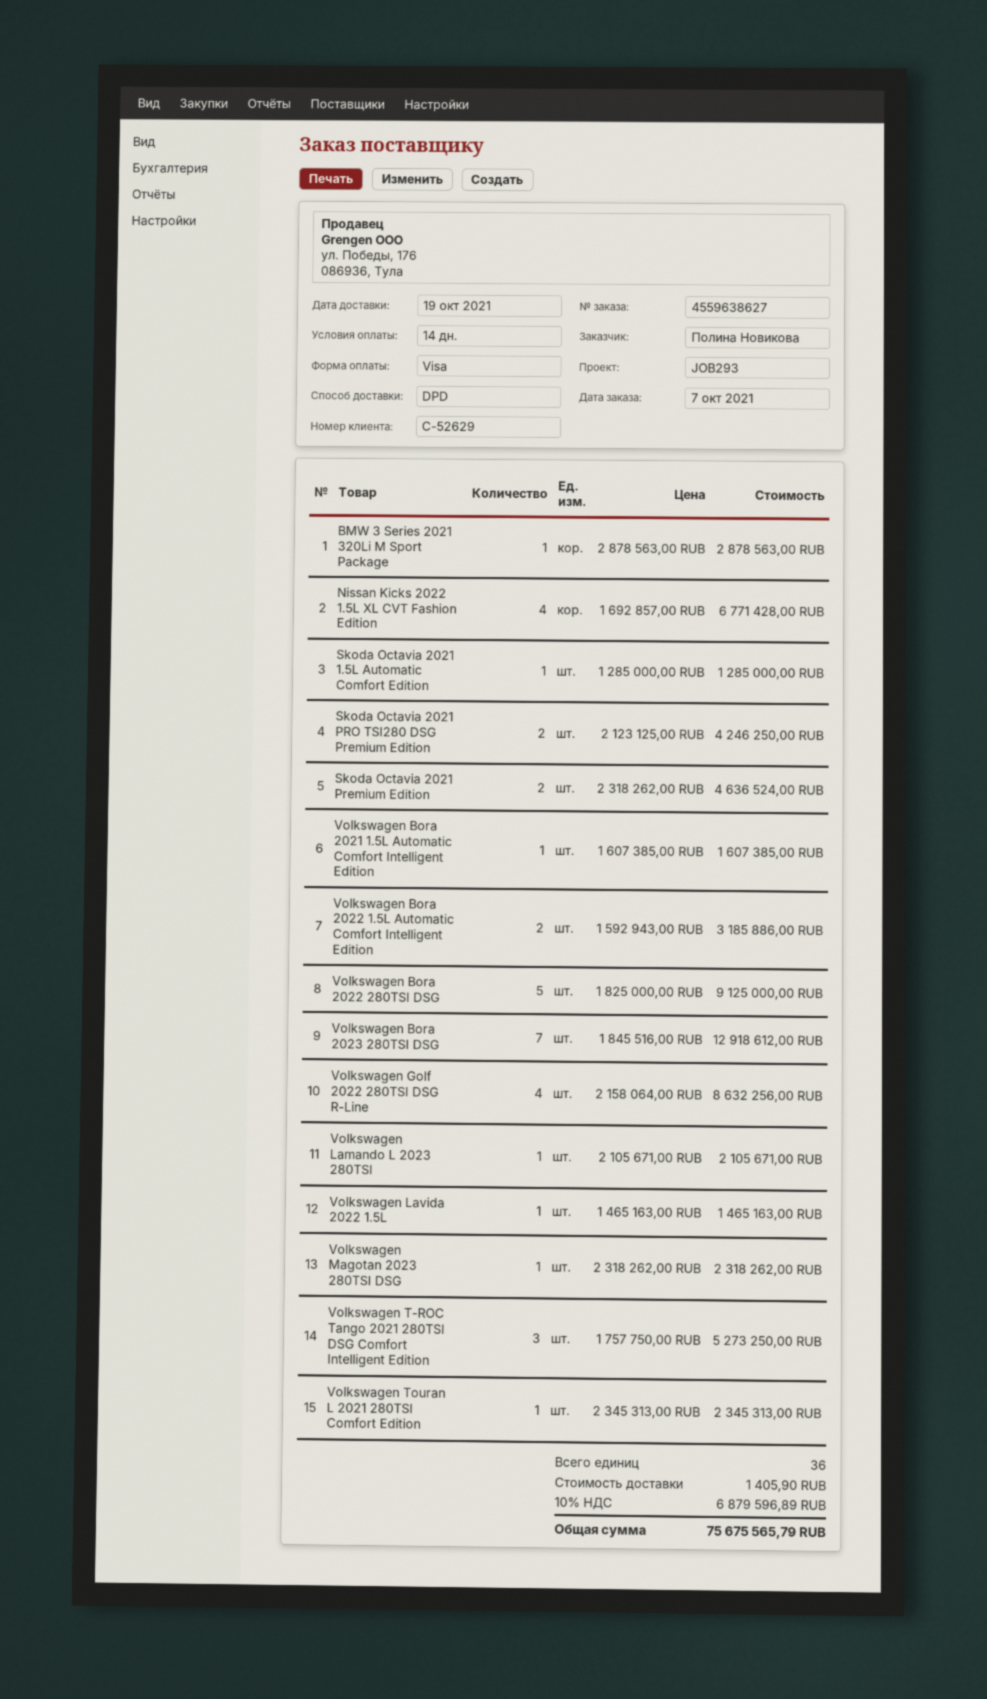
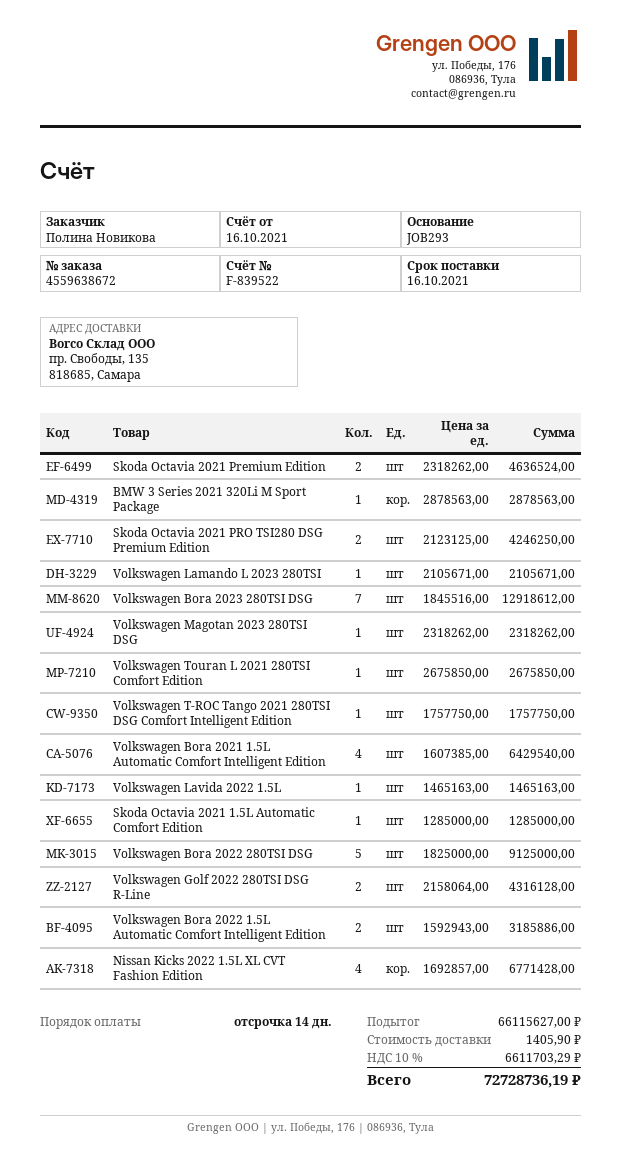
order number: 4559638627 -> 4559638672
delivery date: 2021-10-19 -> 2021-10-16
Volkswagen Bora 2021 1.5L Automatic Comfort Intelligent Edition: 1 x 1607385.00 = 1607385.00 -> 4 x 1607385.00 = 6429540.00
Volkswagen Golf 2022 280TSI DSG R-Line: 4 x 2158064.00 = 8632256.00 -> 2 x 2158064.00 = 4316128.00
Volkswagen T-ROC Tango 2021 280TSI DSG Comfort Intelligent Edition: 3 x 1757750.00 = 5273250.00 -> 1 x 1757750.00 = 1757750.00
Volkswagen Touran L 2021 280TSI Comfort Edition: 1 x 2345313.00 = 2345313.00 -> 1 x 2675850.00 = 2675850.00
tax: 10% = 6879596.89 -> 10% = 6611703.29
total: 75675565.79 -> 72728736.19

